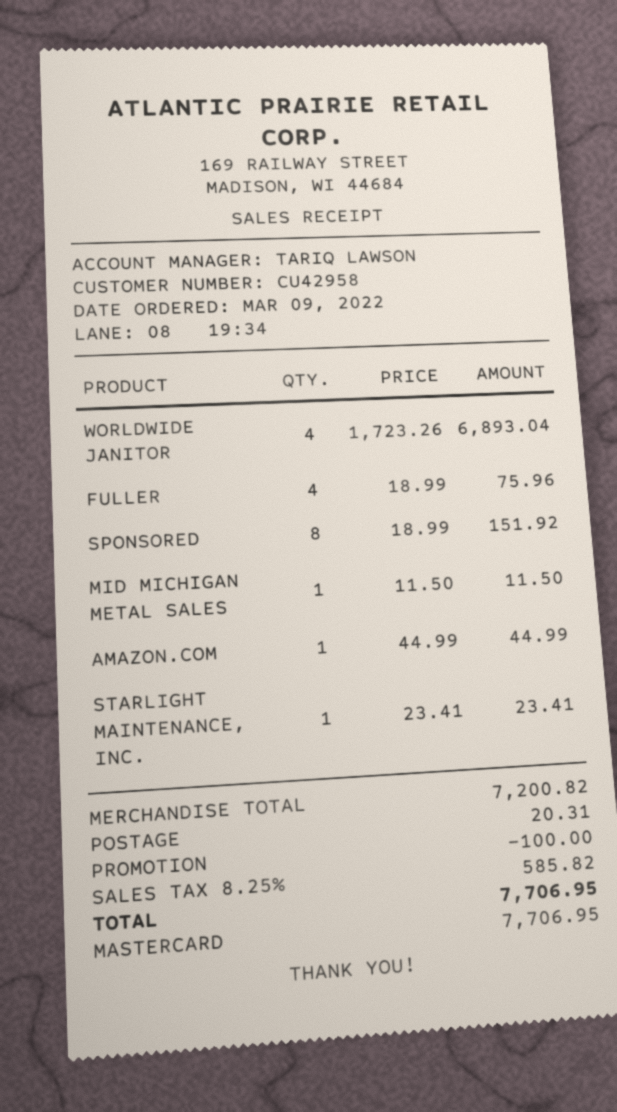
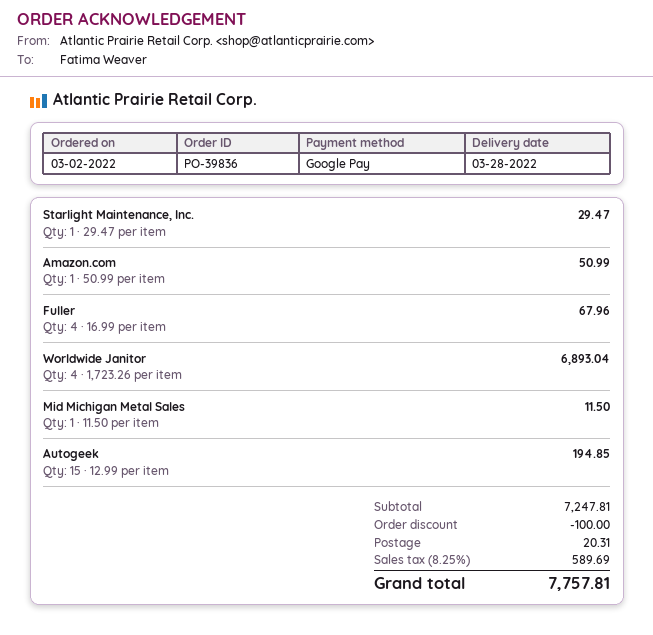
order date: 2022-03-09 -> 2022-03-02
payment method: Mastercard -> Google Pay
FULLER: 4 x 18.99 = 75.96 -> 4 x 16.99 = 67.96
SPONSORED: 8 x 18.99 = 151.92 -> none
AMAZON.COM: 1 x 44.99 = 44.99 -> 1 x 50.99 = 50.99
STARLIGHT MAINTENANCE, INC.: 1 x 23.41 = 23.41 -> 1 x 29.47 = 29.47
Autogeek: none -> 15 x 12.99 = 194.85
subtotal: 7200.82 -> 7247.81
tax: 8.25% = 585.82 -> 8.25% = 589.69
total: 7706.95 -> 7757.81

